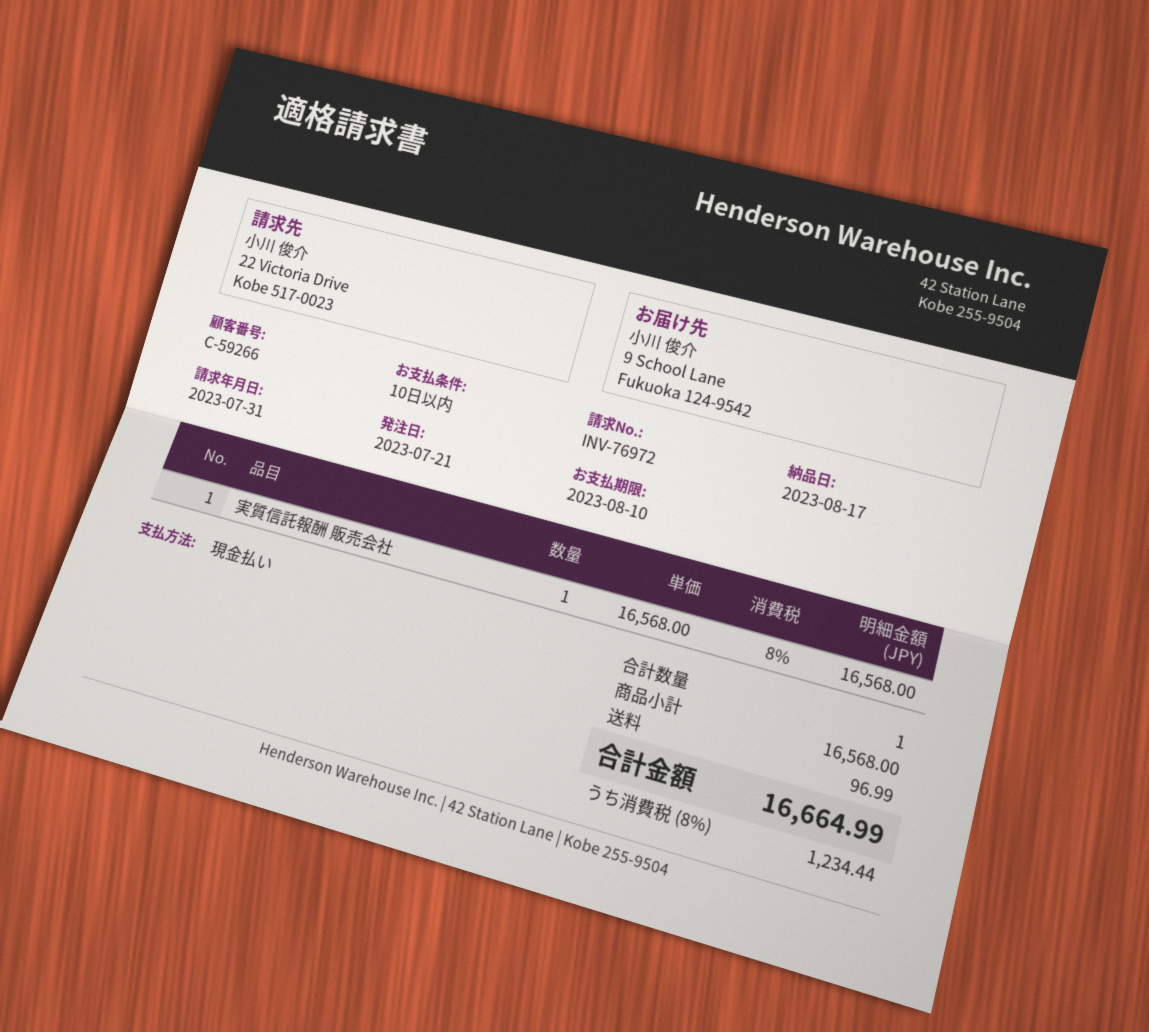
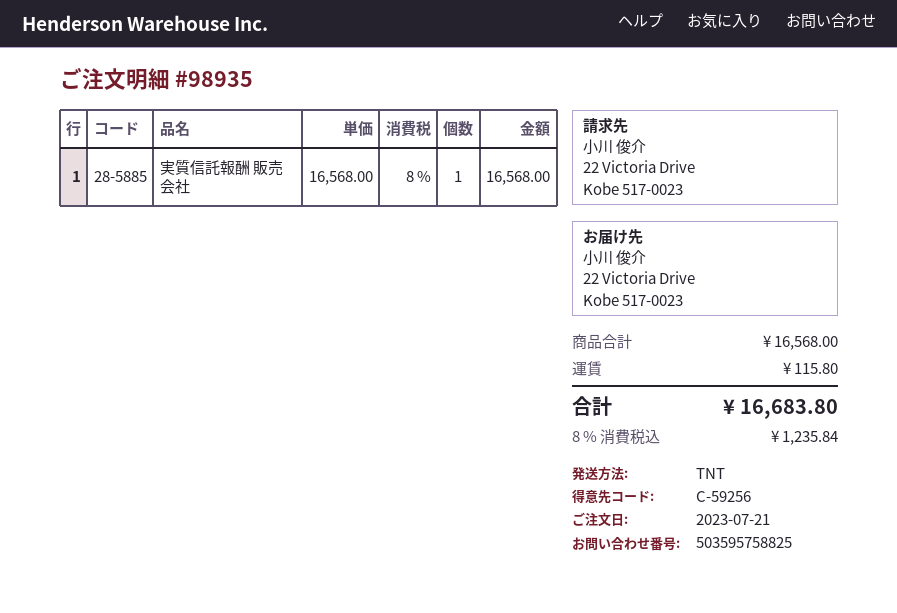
customer number: C-59266 -> C-59256
ship to: 9 School Lane, Fukuoka 124-9542 -> 22 Victoria Drive, Kobe 517-0023
shipping: 96.99 -> 115.80
tax: 8% = 1234.44 -> 8% = 1235.84
total: 16664.99 -> 16683.80

